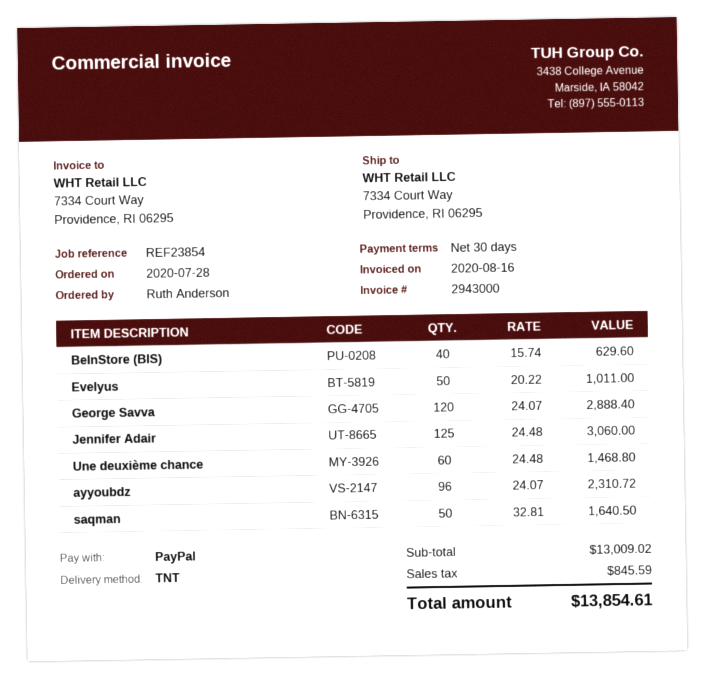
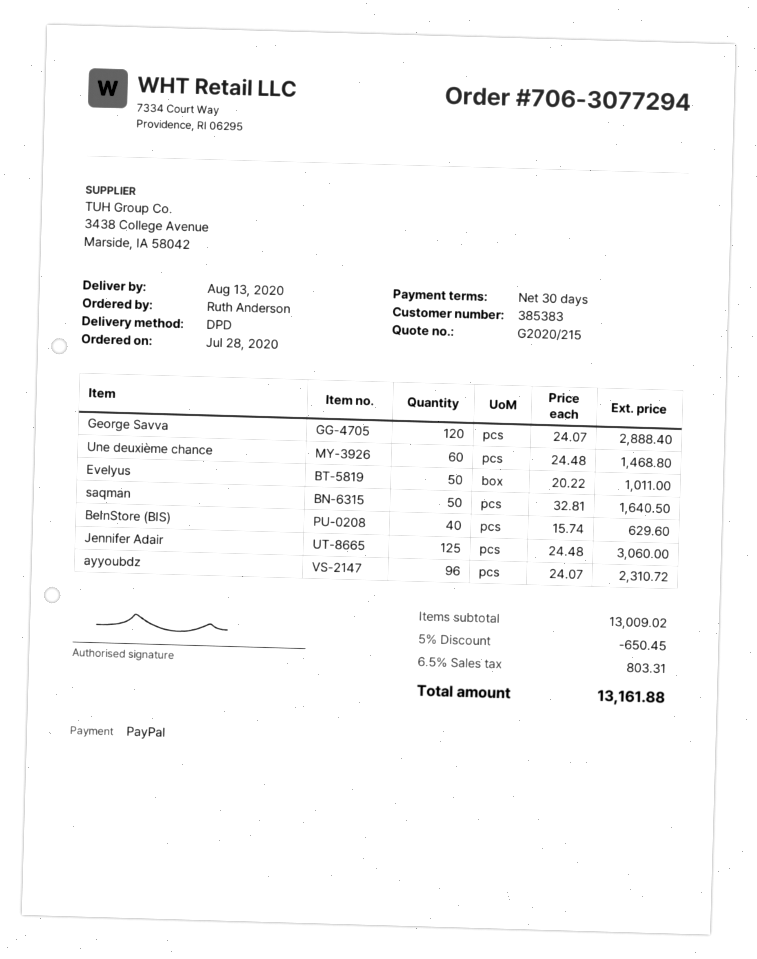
shipping method: TNT -> DPD
discount: none -> 5% = 650.45
tax: 845.59 -> 803.31
total: 13854.61 -> 13161.88

